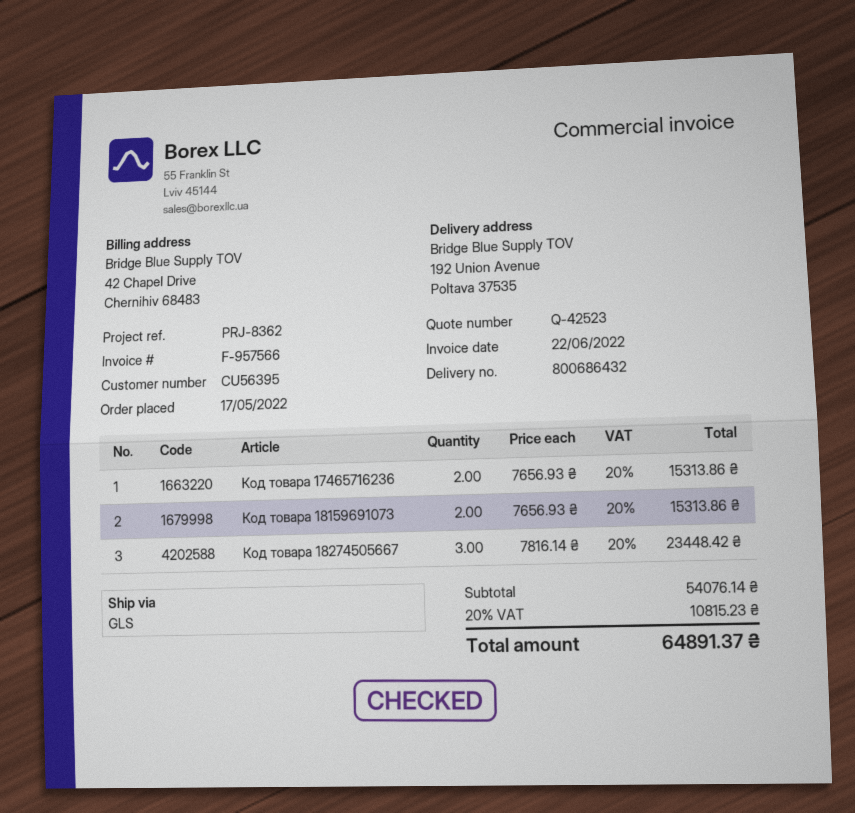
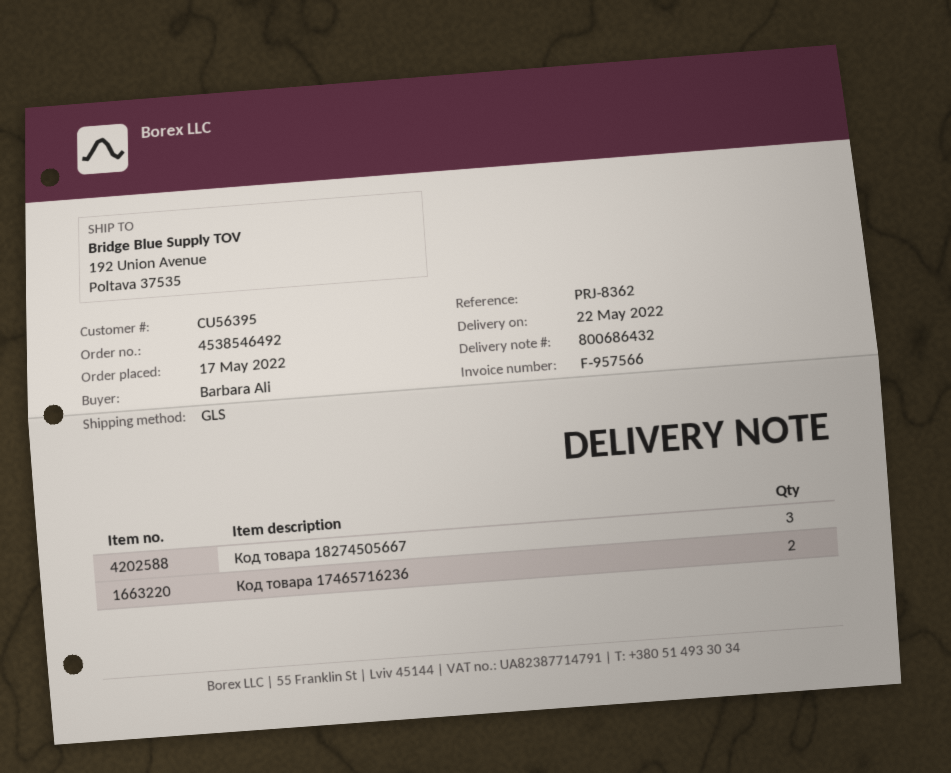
Код товара 18159691073: 2 -> none

